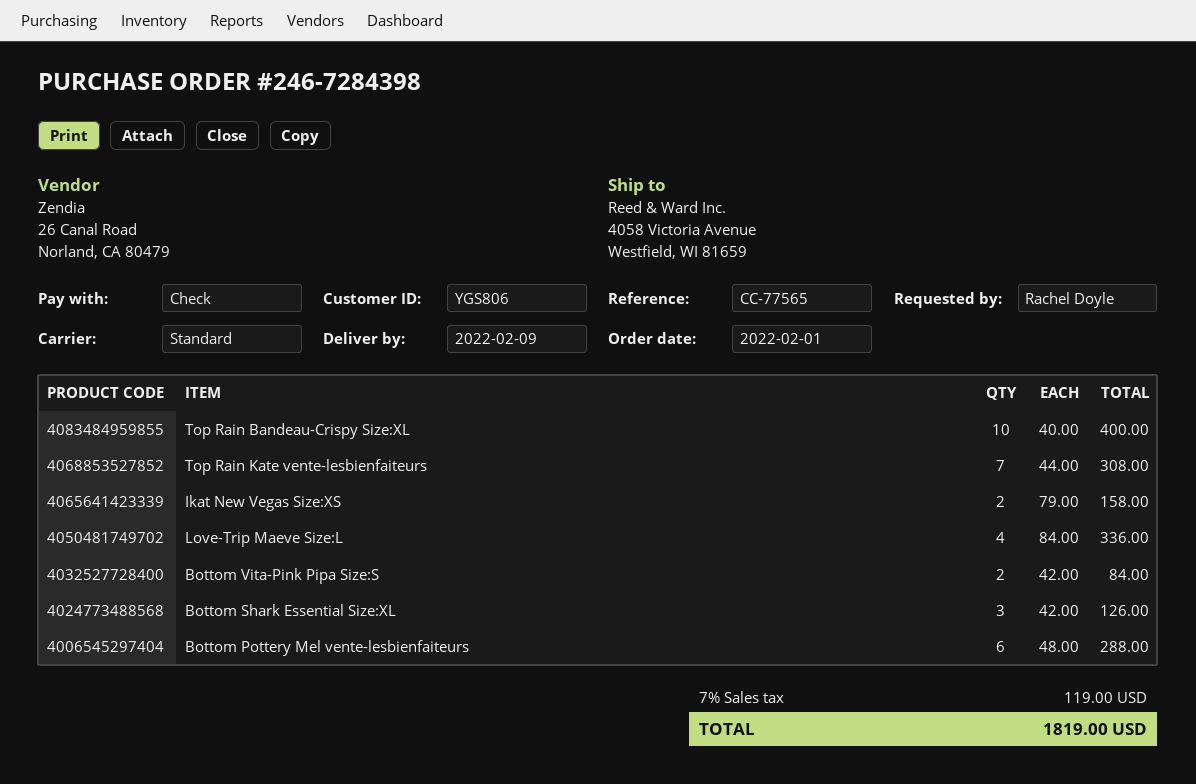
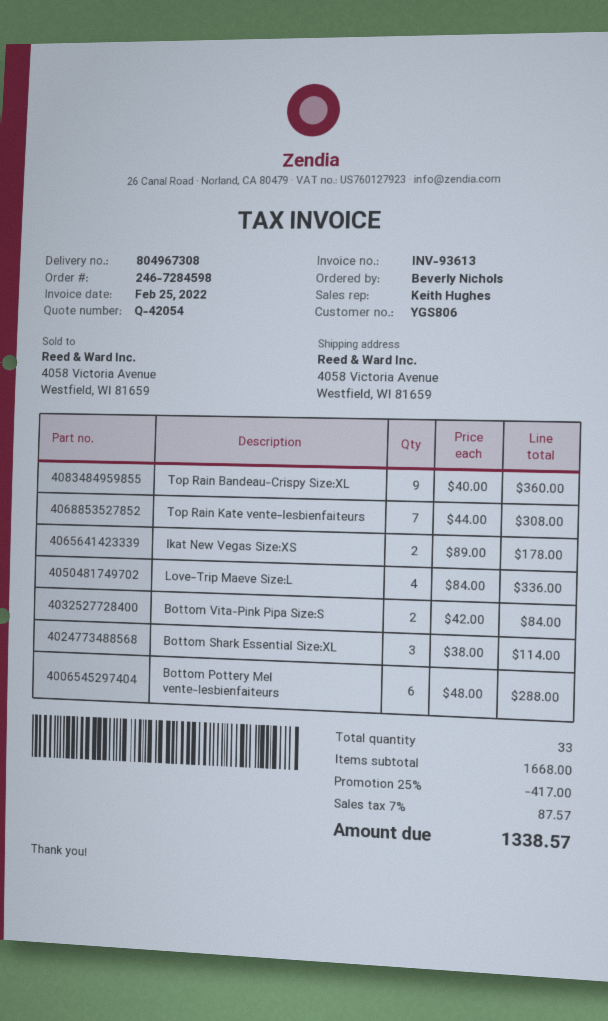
order number: 246-7284398 -> 246-7284598
ordered by: Rachel Doyle -> Beverly Nichols
Top Rain Bandeau-Crispy Size:XL: 10 x 40.00 = 400.00 -> 9 x 40.00 = 360.00
Ikat New Vegas Size:XS: 2 x 79.00 = 158.00 -> 2 x 89.00 = 178.00
Bottom Shark Essential Size:XL: 3 x 42.00 = 126.00 -> 3 x 38.00 = 114.00
discount: none -> 25% = 417.00
tax: 7% = 119.00 -> 7% = 87.57
total: 1819.00 -> 1338.57

